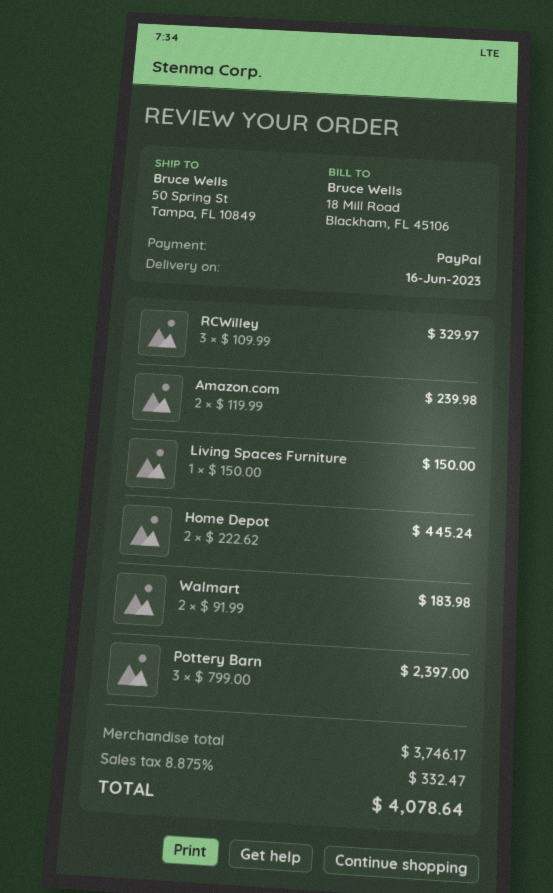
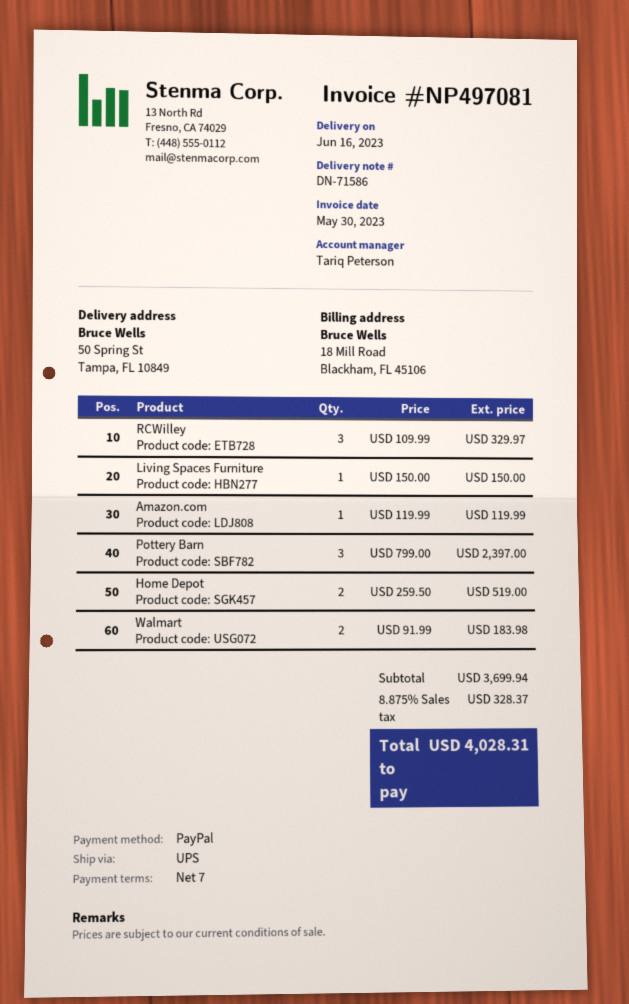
Amazon.com: 2 x 119.99 = 239.98 -> 1 x 119.99 = 119.99
Home Depot: 2 x 222.62 = 445.24 -> 2 x 259.50 = 519.00
subtotal: 3746.17 -> 3699.94
tax: 8.875% = 332.47 -> 8.875% = 328.37
total: 4078.64 -> 4028.31

